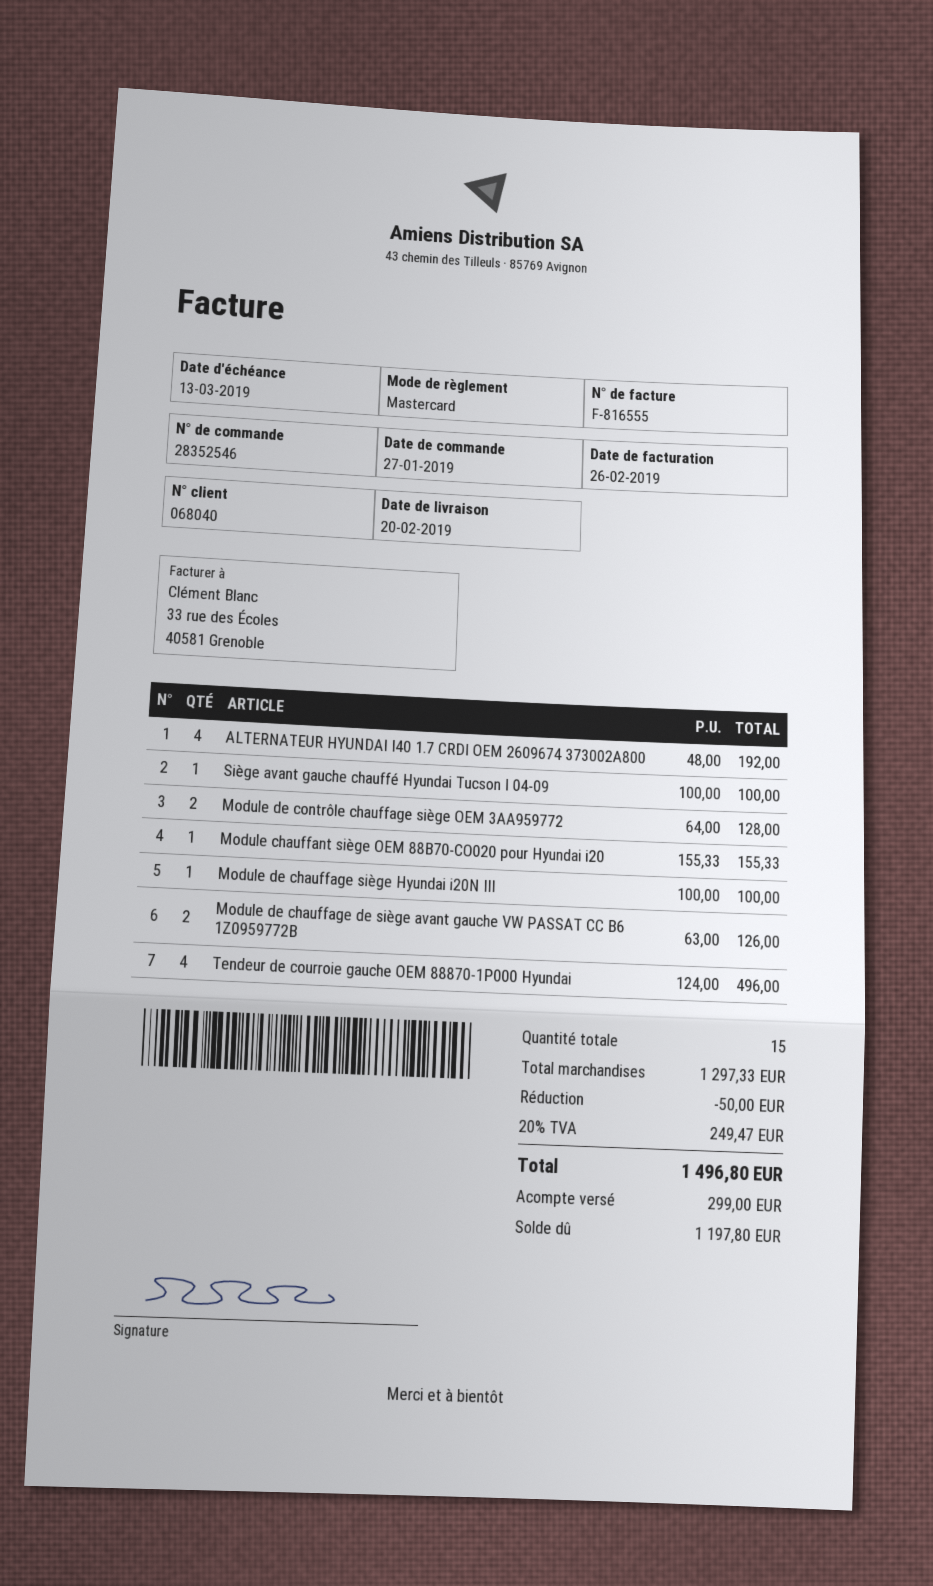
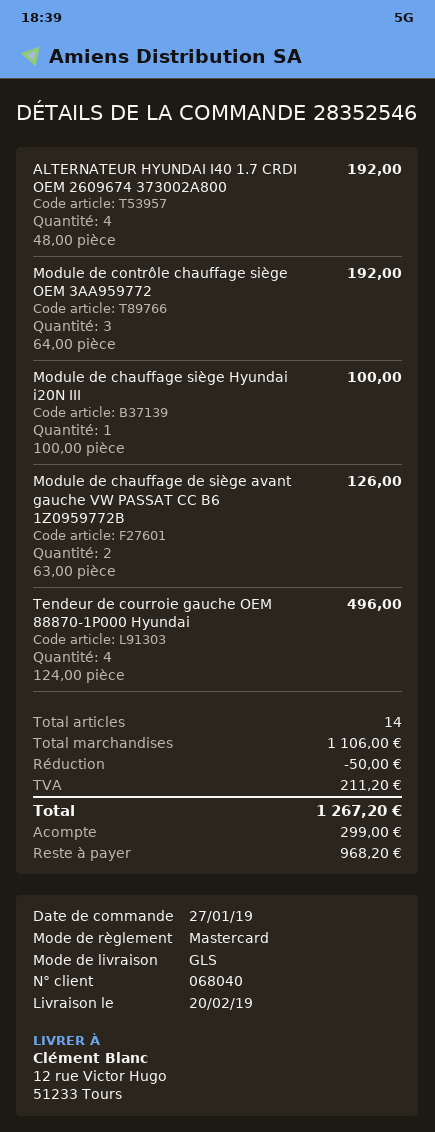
Siège avant gauche chauffé Hyundai Tucson I 04-09: 1 x 100.00 = 100.00 -> none
Module de contrôle chauffage siège OEM 3AA959772: 2 x 64.00 = 128.00 -> 3 x 64.00 = 192.00
Module chauffant siège OEM 88B70-CO020 pour Hyundai i20: 1 x 155.33 = 155.33 -> none
total quantity: 15 -> 14
subtotal: 1297.33 -> 1106.00
tax: 249.47 -> 211.20
total: 1496.80 -> 1267.20
balance: 1197.80 -> 968.20

